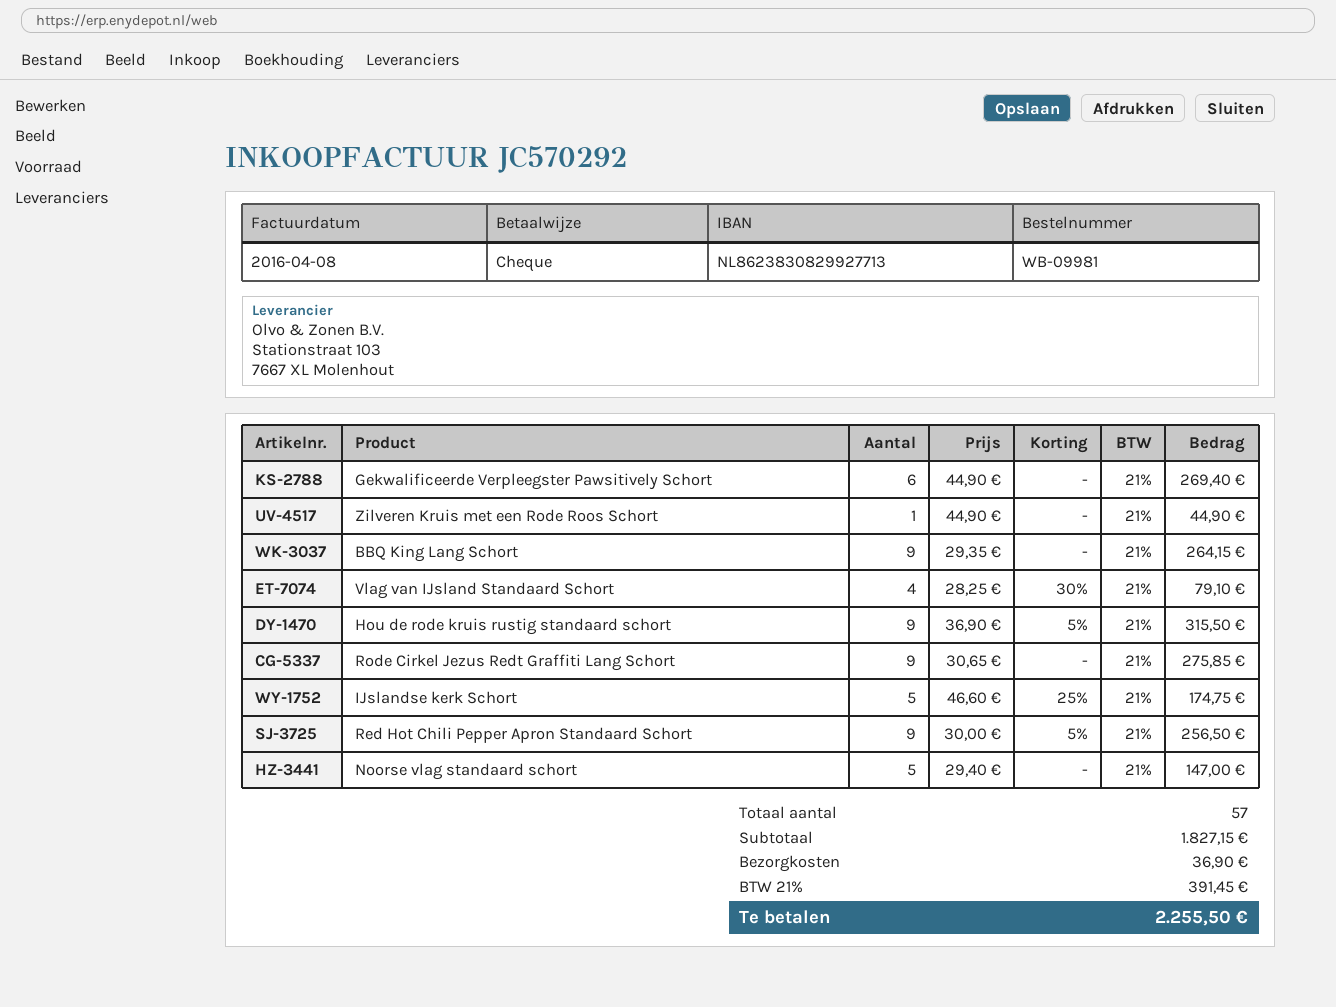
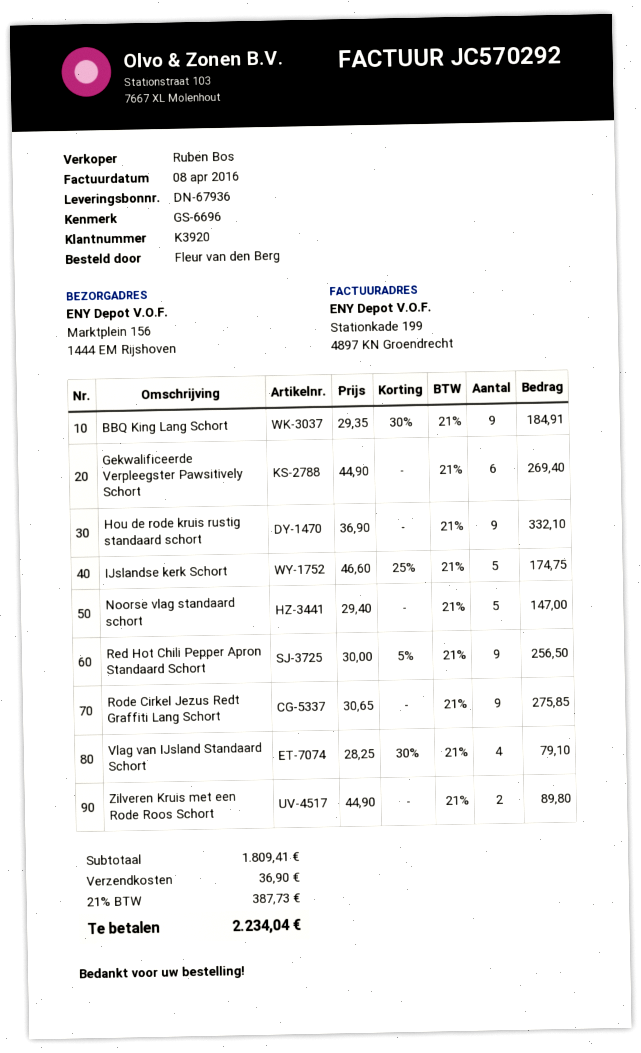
Zilveren Kruis met een Rode Roos Schort: 1 x 44.90 = 44.90 -> 2 x 44.90 = 89.80
BBQ King Lang Schort: 9 x 29.35 = 264.15 -> 9 x 29.35 - 30% = 184.91
Hou de rode kruis rustig standaard schort: 9 x 36.90 - 5% = 315.50 -> 9 x 36.90 = 332.10
subtotal: 1827.15 -> 1809.41
tax: 21% = 391.45 -> 21% = 387.73
total: 2255.50 -> 2234.04

